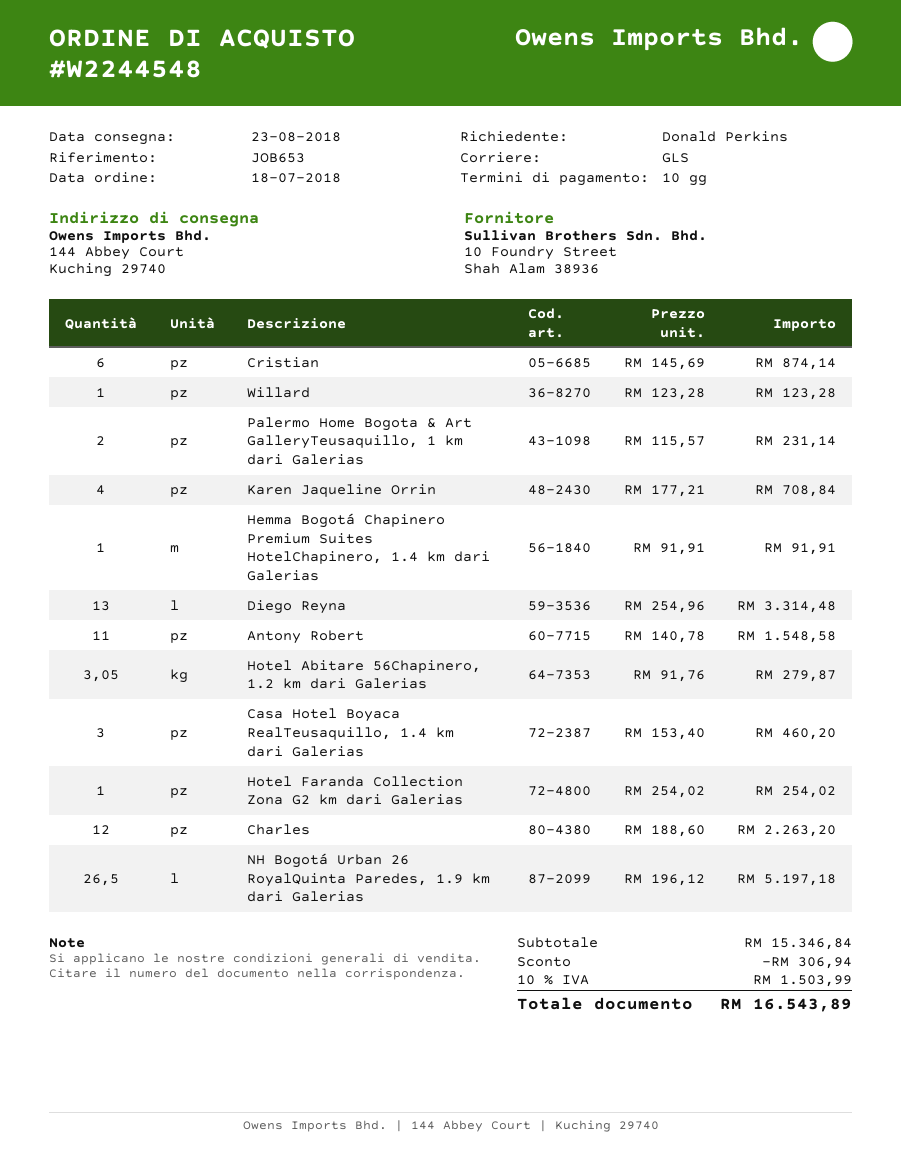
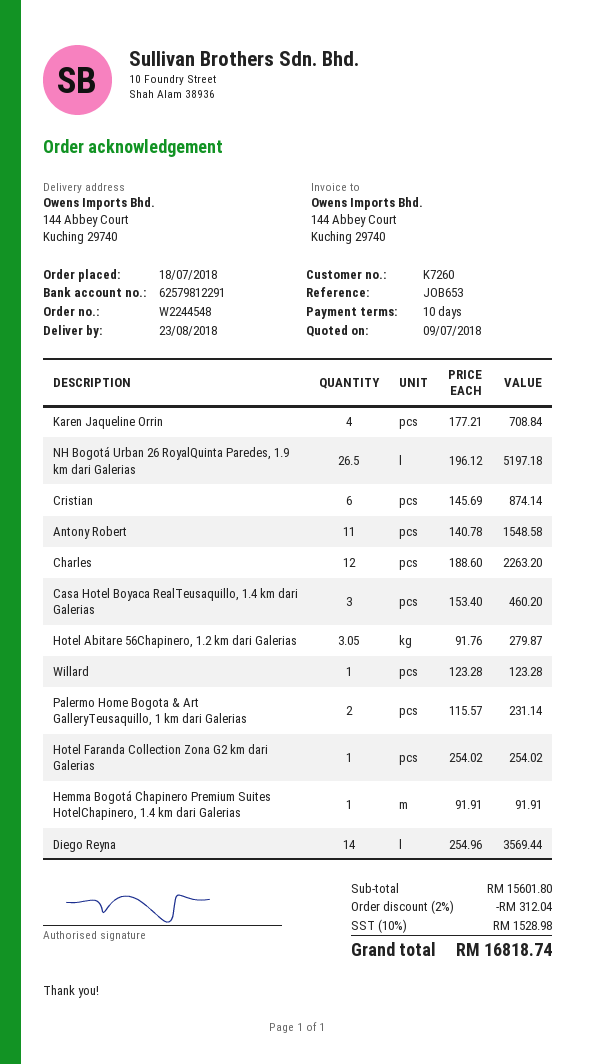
Diego Reyna: 13 x 254.96 = 3314.48 -> 14 x 254.96 = 3569.44
subtotal: 15346.84 -> 15601.80
discount: 306.94 -> 312.04
tax: 10% = 1503.99 -> 10% = 1528.98
total: 16543.89 -> 16818.74

